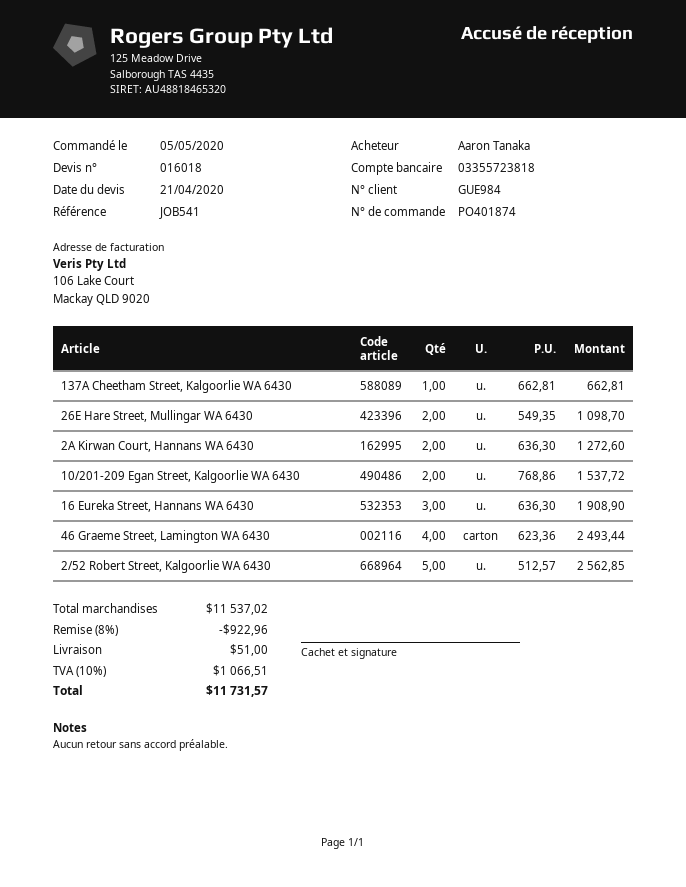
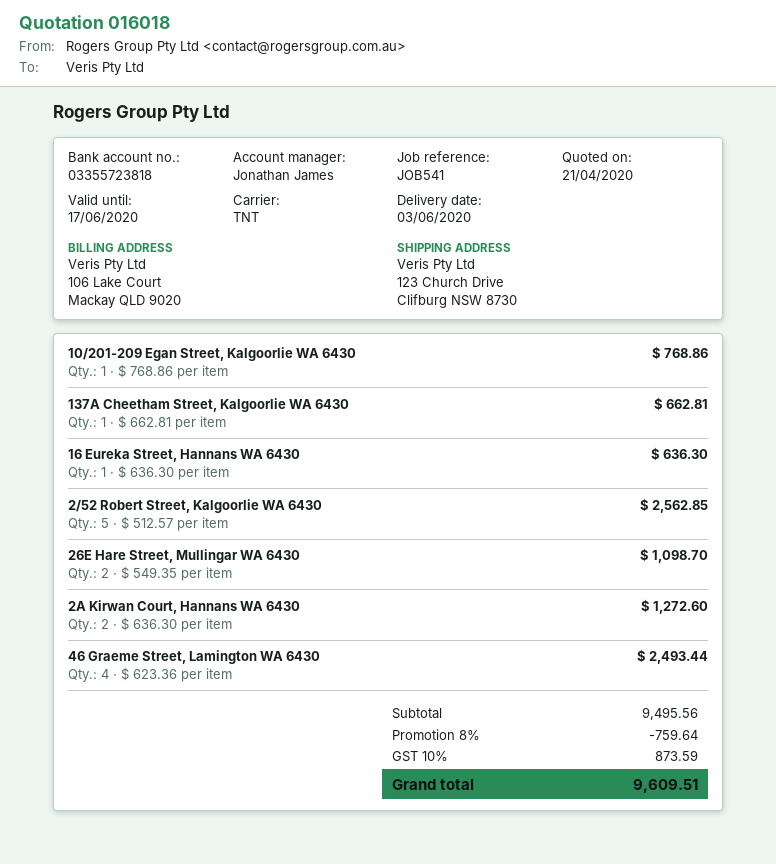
10/201-209 Egan Street, Kalgoorlie WA 6430: 2 x 768.86 = 1537.72 -> 1 x 768.86 = 768.86
16 Eureka Street, Hannans WA 6430: 3 x 636.30 = 1908.90 -> 1 x 636.30 = 636.30
subtotal: 11537.02 -> 9495.56
discount: 8% = 922.96 -> 8% = 759.64
shipping: 51.00 -> none
tax: 10% = 1066.51 -> 10% = 873.59
total: 11731.57 -> 9609.51

